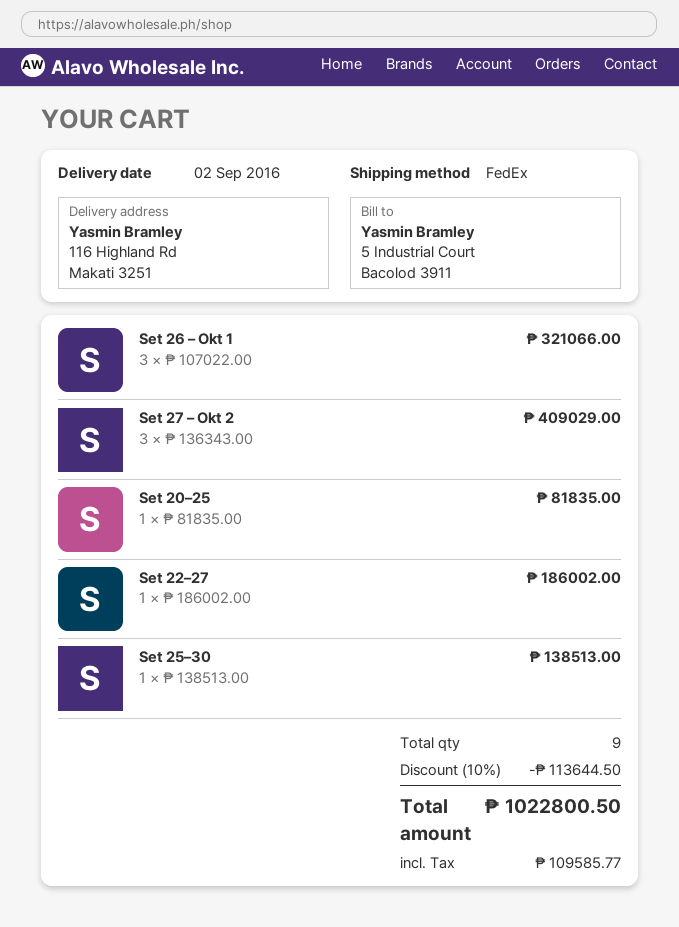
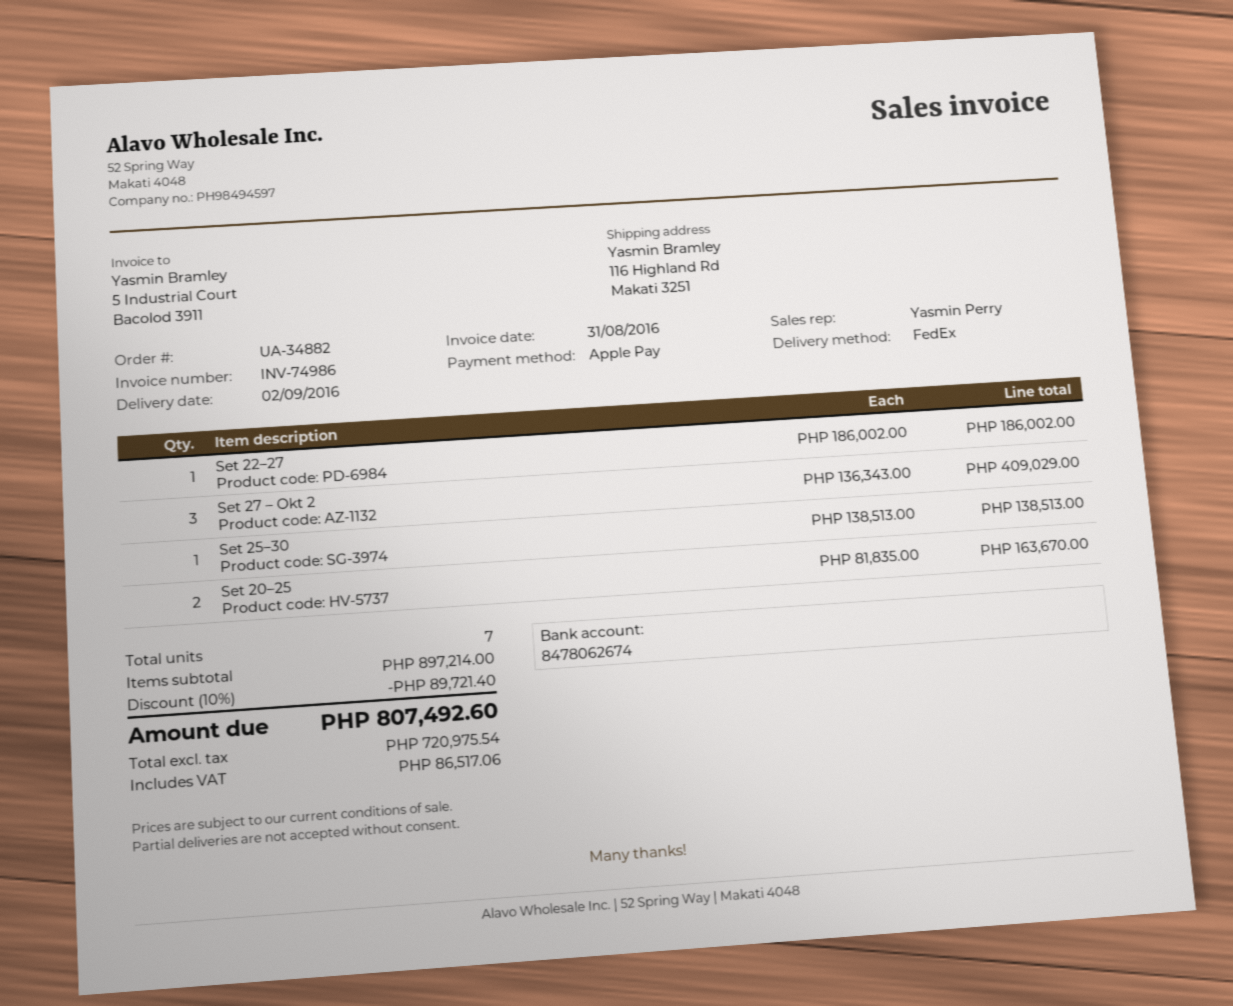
Set 26 – Okt 1: 3 x 107022.00 = 321066.00 -> none
Set 20–25: 1 x 81835.00 = 81835.00 -> 2 x 81835.00 = 163670.00
total quantity: 9 -> 7
discount: 10% = 113644.50 -> 10% = 89721.40
tax: 109585.77 -> 86517.06
total: 1022800.50 -> 807492.60

